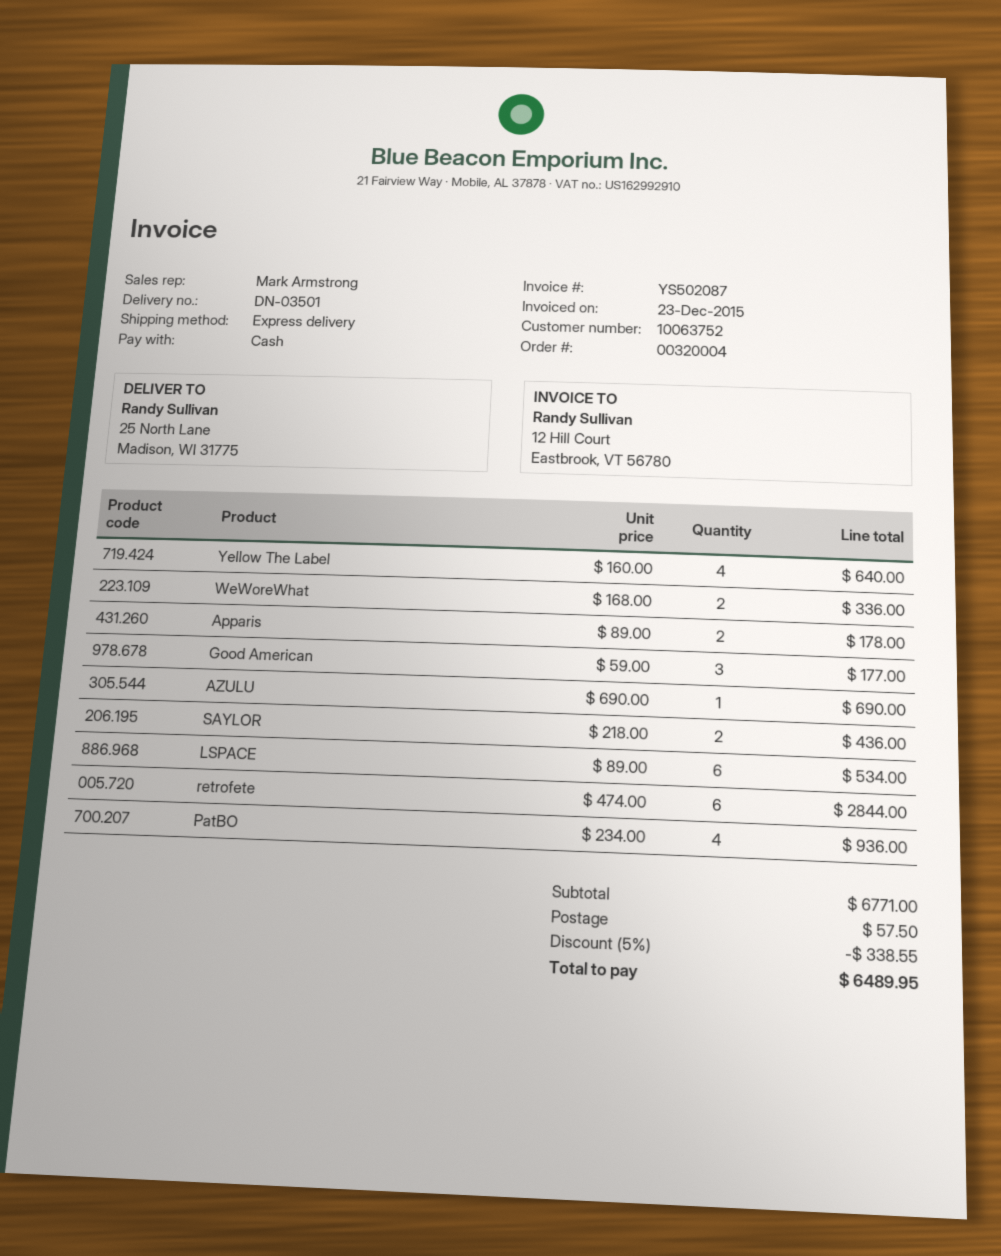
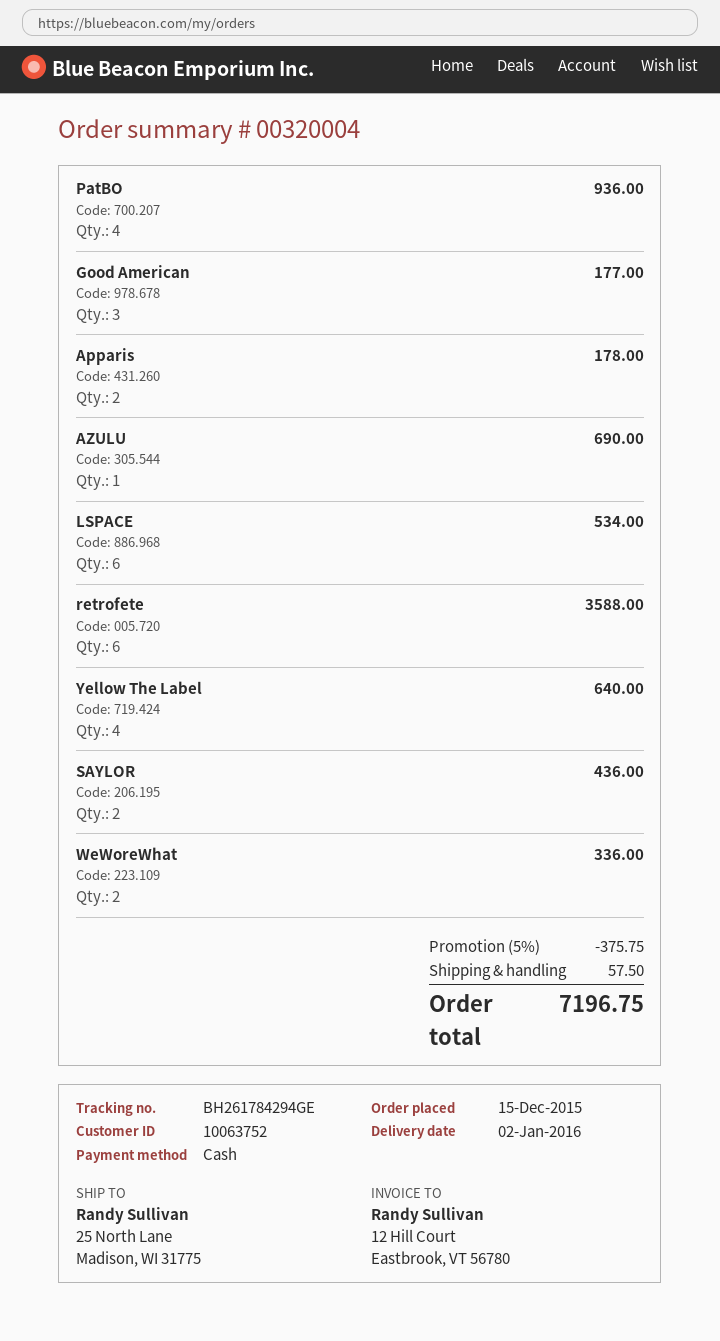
retrofete: 6 for 2844.00 -> 6 for 3588.00
discount: 5% = 338.55 -> 5% = 375.75
total: 6489.95 -> 7196.75

